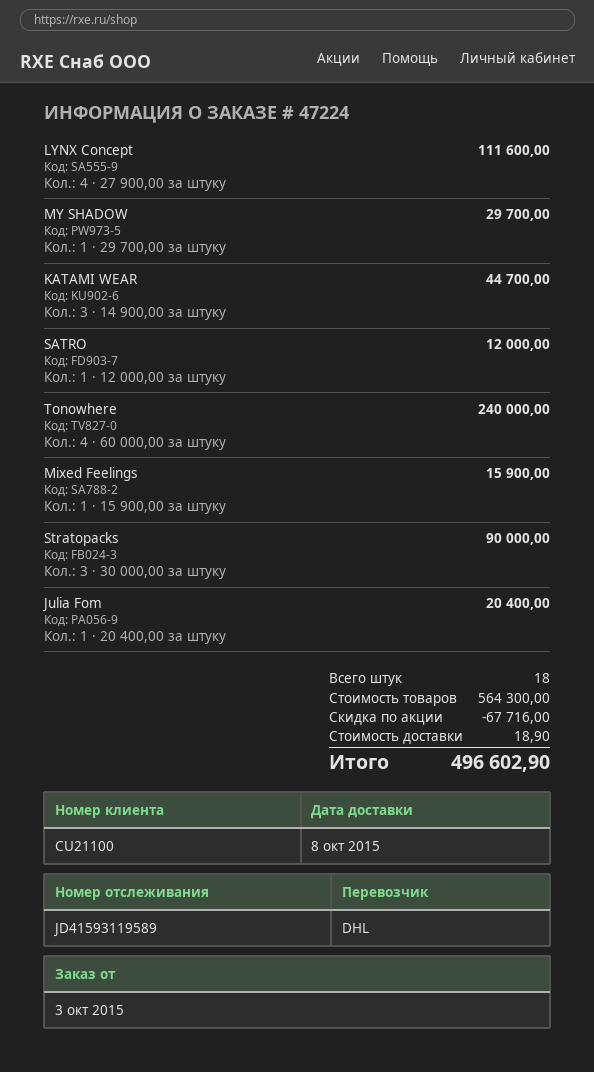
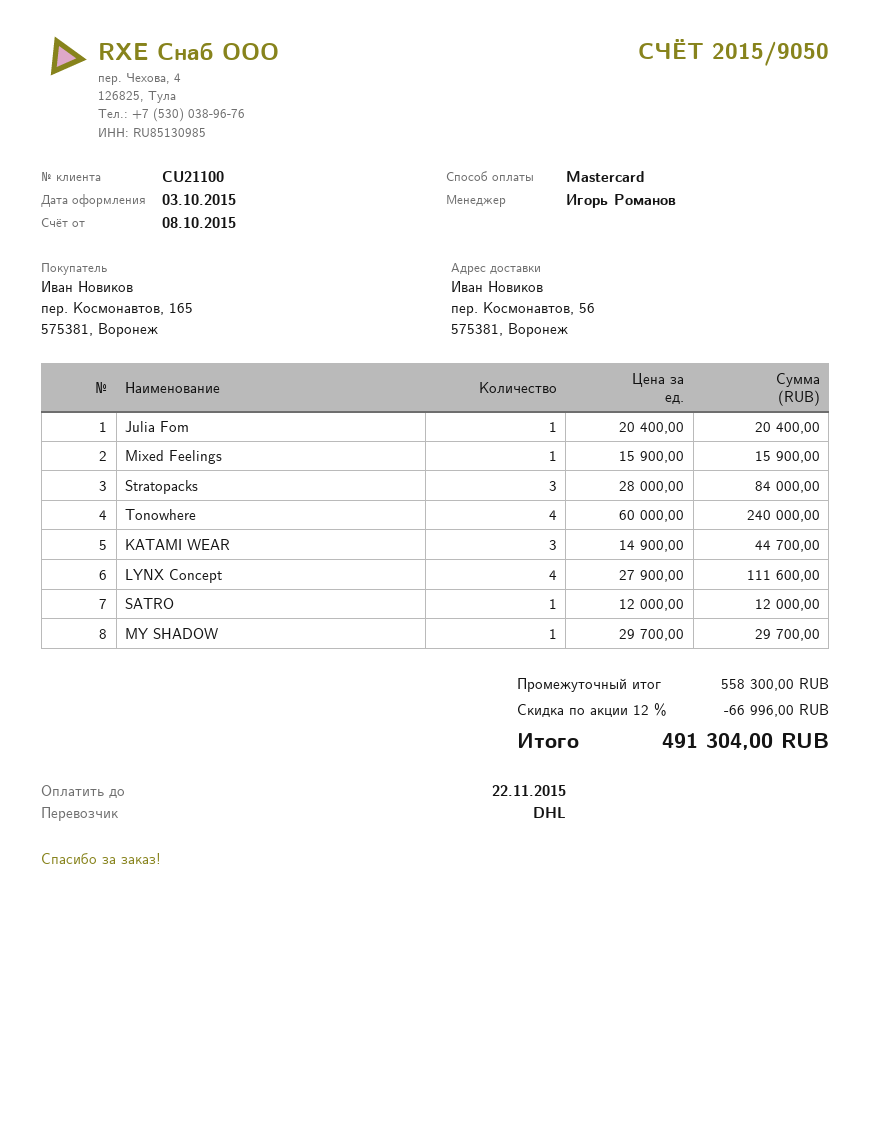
Stratopacks: 3 x 30000.00 = 90000.00 -> 3 x 28000.00 = 84000.00
subtotal: 564300.00 -> 558300.00
discount: 67716.00 -> 66996.00
shipping: 18.90 -> none
total: 496602.90 -> 491304.00

